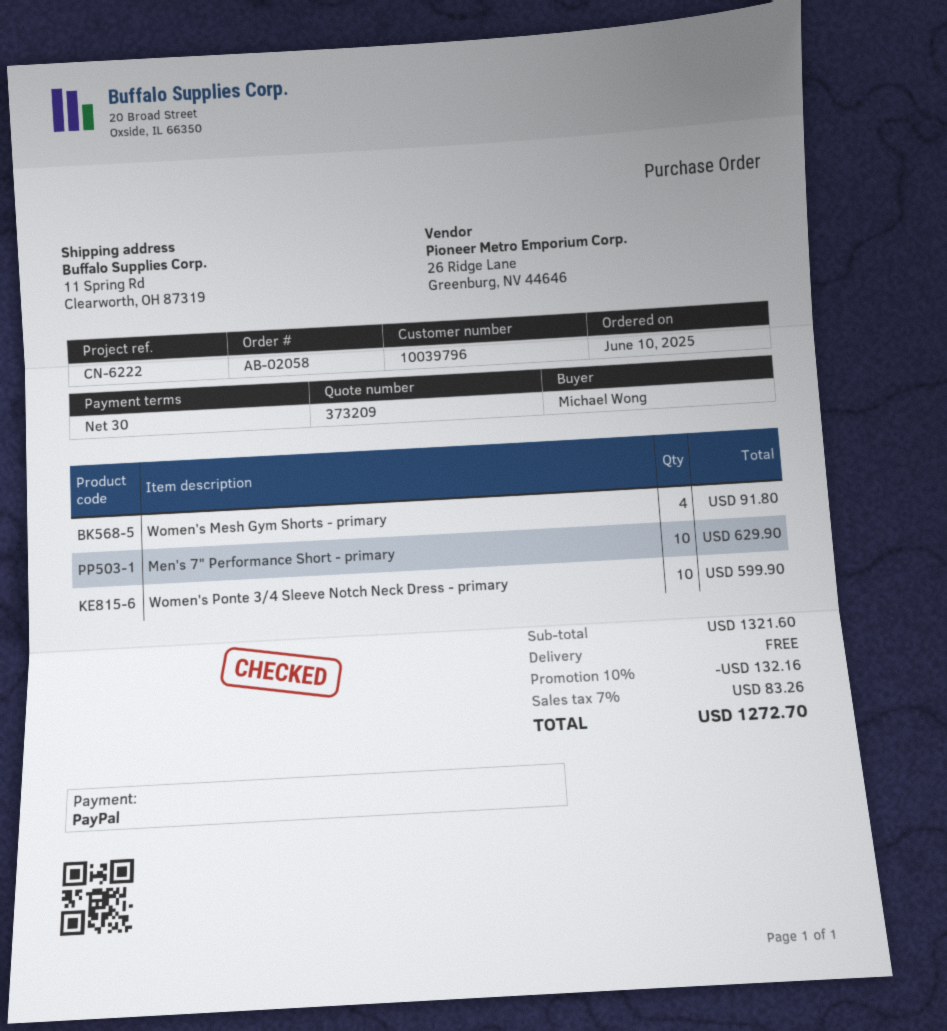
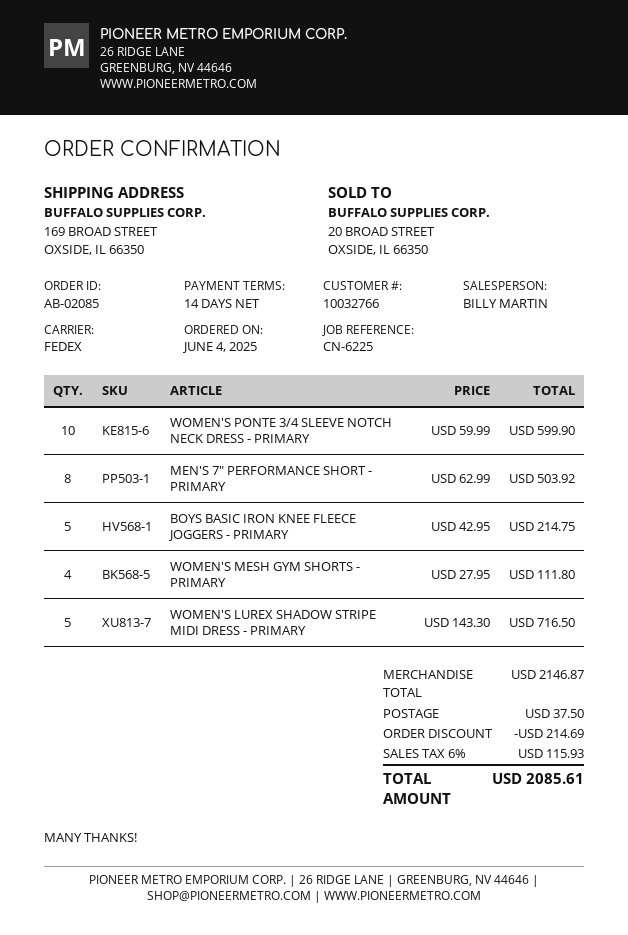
order number: AB-02058 -> AB-02085
order date: 2025-06-10 -> 2025-06-04
payment terms: 30 days -> 14 days
customer number: 10039796 -> 10032766
reference: CN-6222 -> CN-6225
ship to: 11 Spring Rd, Clearworth, OH 87319 -> 169 BROAD STREET, OXSIDE, IL 66350
Women's Mesh Gym Shorts - primary: 4 for 91.80 -> 4 for 111.80
Men's 7" Performance Short - primary: 10 for 629.90 -> 8 for 503.92
BOYS BASIC IRON KNEE FLEECE JOGGERS - PRIMARY: none -> 5 for 214.75
WOMEN'S LUREX SHADOW STRIPE MIDI DRESS - PRIMARY: none -> 5 for 716.50
subtotal: 1321.60 -> 2146.87
discount: 132.16 -> 214.69
shipping: 0.00 -> 37.50
tax: 7% = 83.26 -> 6% = 115.93
total: 1272.70 -> 2085.61

